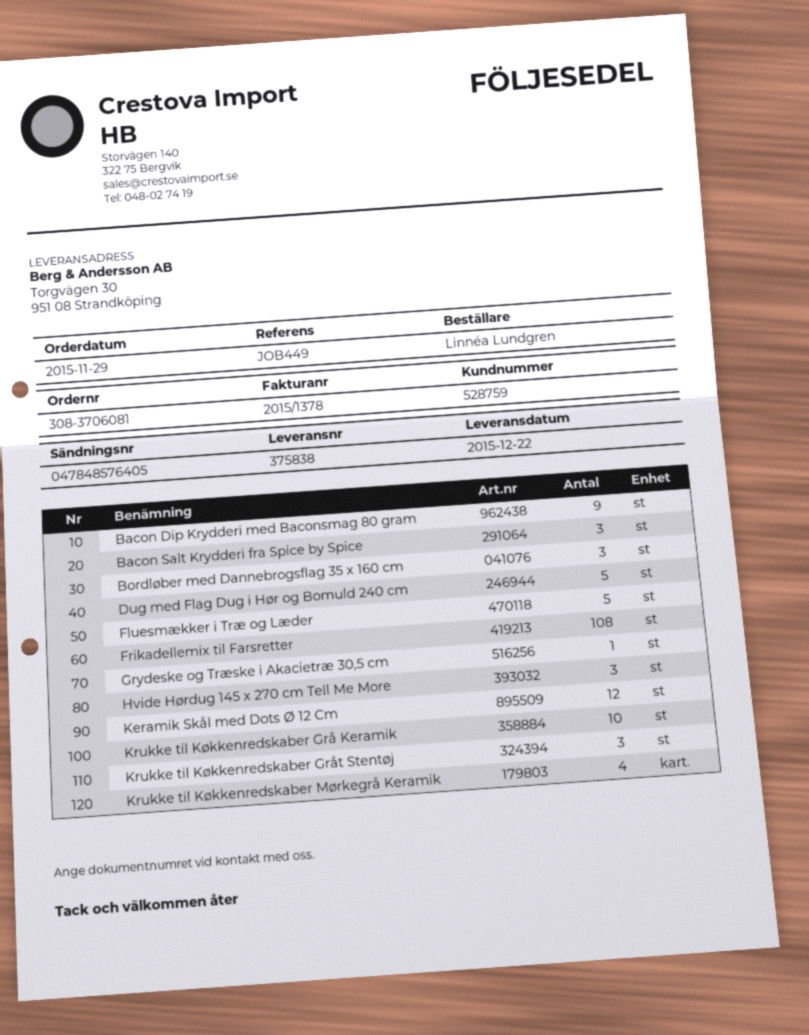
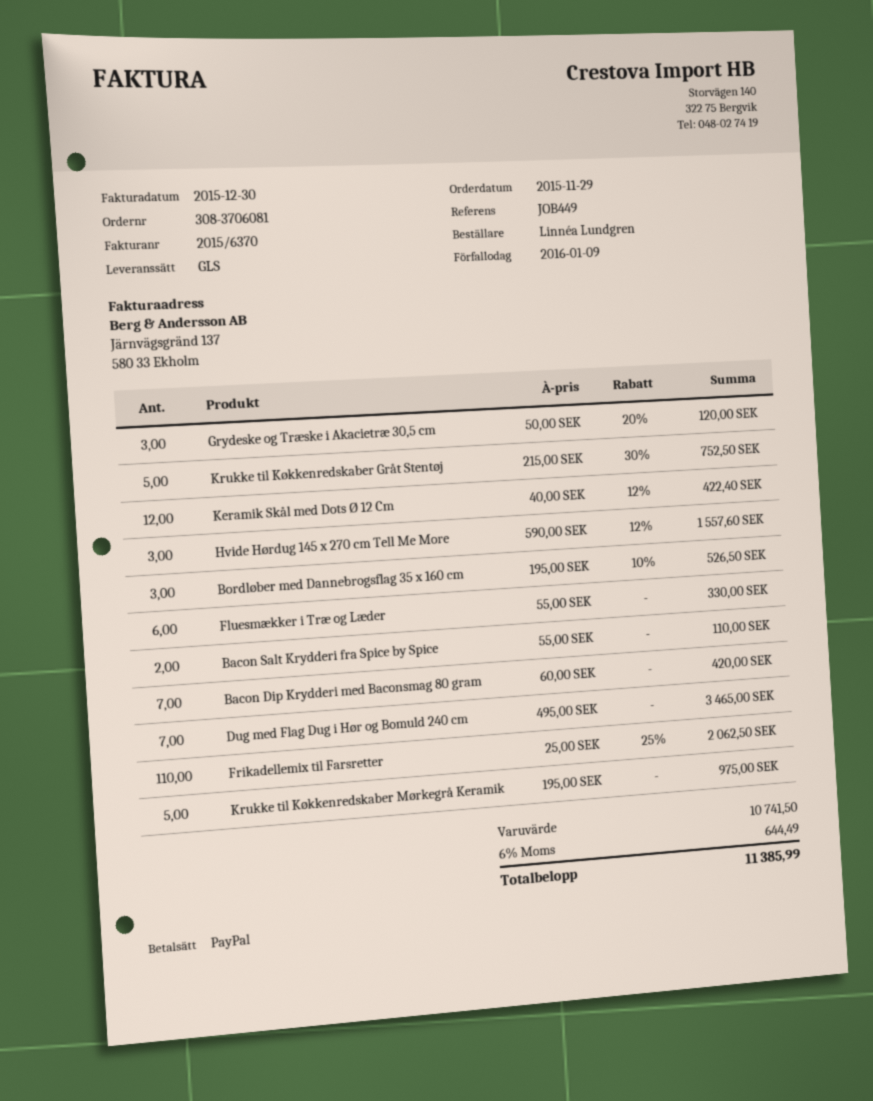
invoice number: 2015/1378 -> 2015/6370
Bacon Dip Krydderi med Baconsmag 80 gram: 9 -> 7
Bacon Salt Krydderi fra Spice by Spice: 3 -> 2
Dug med Flag Dug i Hør og Bomuld 240 cm: 5 -> 7
Fluesmækker i Træ og Læder: 5 -> 6
Frikadellemix til Farsretter: 108 -> 110
Grydeske og Træske i Akacietræ 30,5 cm: 1 -> 3
Krukke til Køkkenredskaber Grå Keramik: 10 -> none
Krukke til Køkkenredskaber Gråt Stentøj: 3 -> 5
Krukke til Køkkenredskaber Mørkegrå Keramik: 4 -> 5

